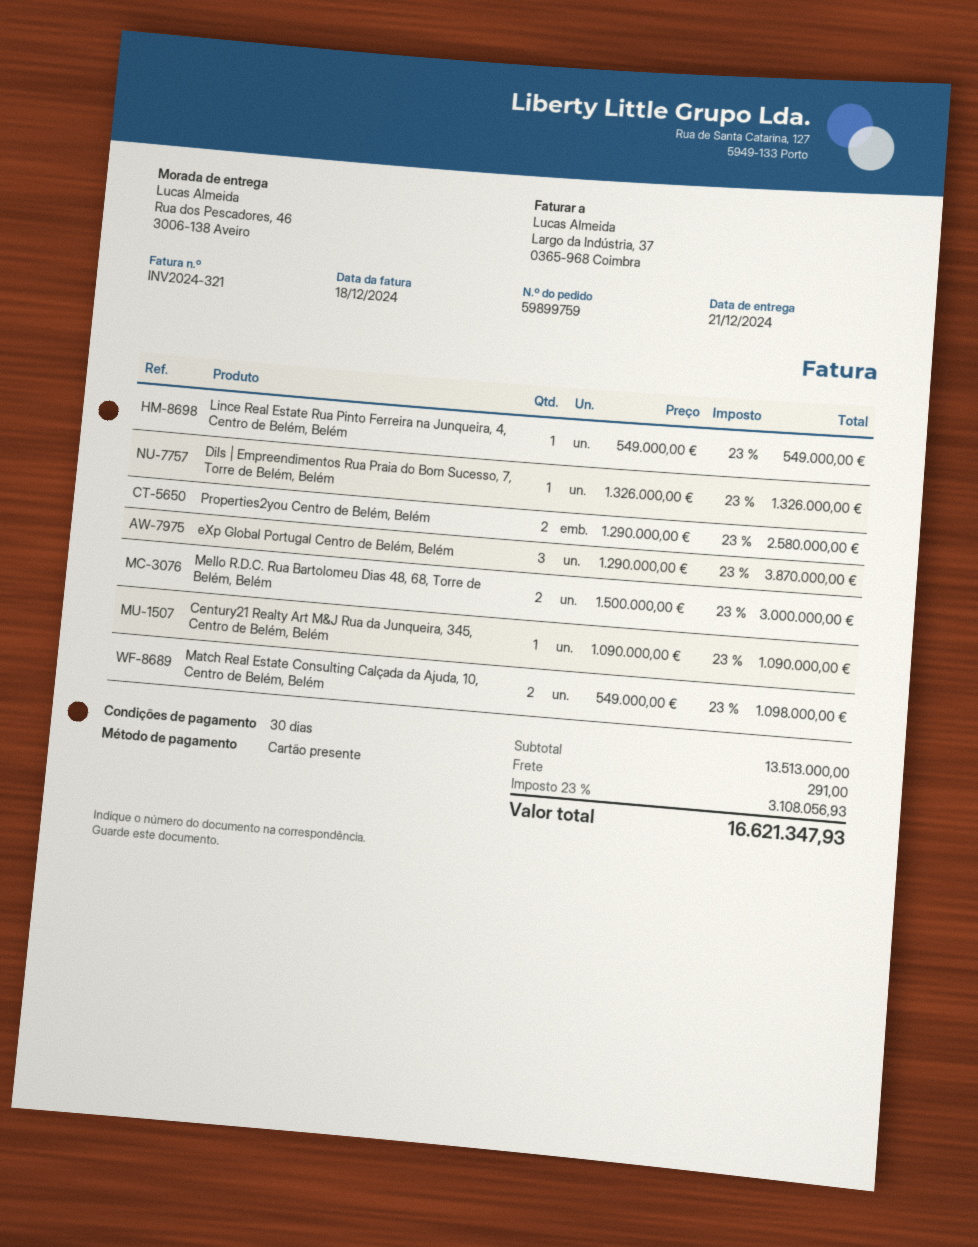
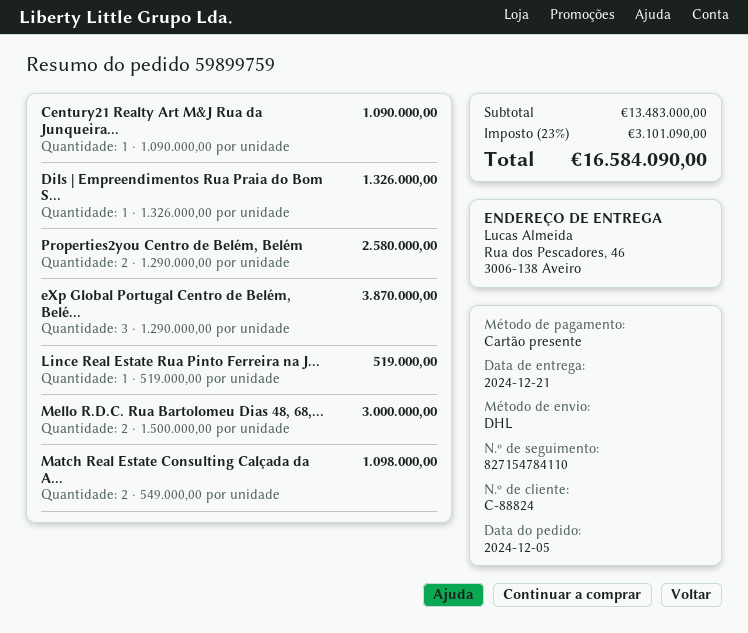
Lince Real Estate Rua Pinto Ferreira na Junqueira, 4, Centro de Belém, Belém: 1 x 549000.00 = 549000.00 -> 1 x 519000.00 = 519000.00
subtotal: 13513000.00 -> 13483000.00
shipping: 291.00 -> none
tax: 23% = 3108056.93 -> 23% = 3101090.00
total: 16621347.93 -> 16584090.00

